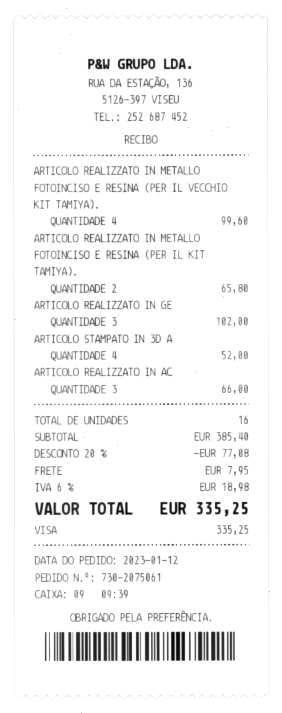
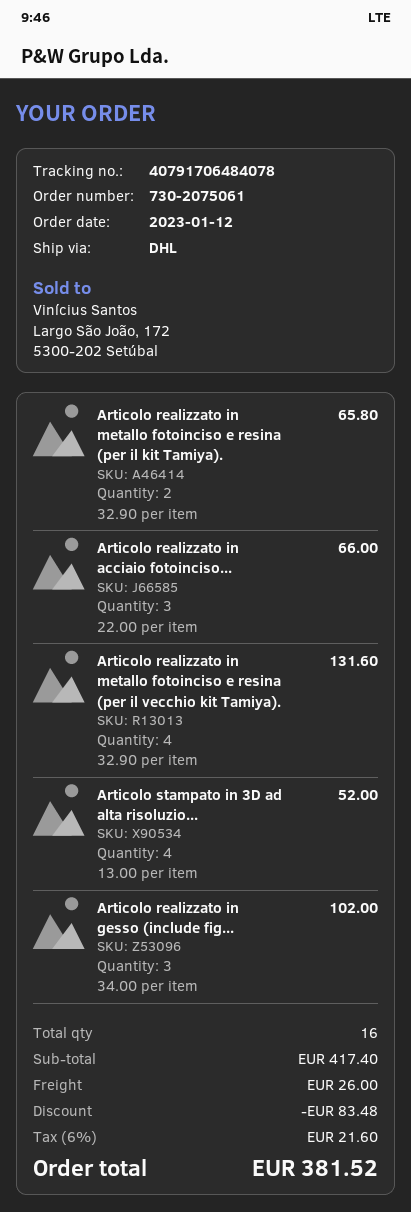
ARTICOLO REALIZZATO IN METALLO FOTOINCISO E RESINA (PER IL VECCHIO KIT TAMIYA).: 4 for 99.60 -> 4 for 131.60
subtotal: 385.40 -> 417.40
discount: 77.08 -> 83.48
shipping: 7.95 -> 26.00
tax: 6% = 18.98 -> 6% = 21.60
total: 335.25 -> 381.52

